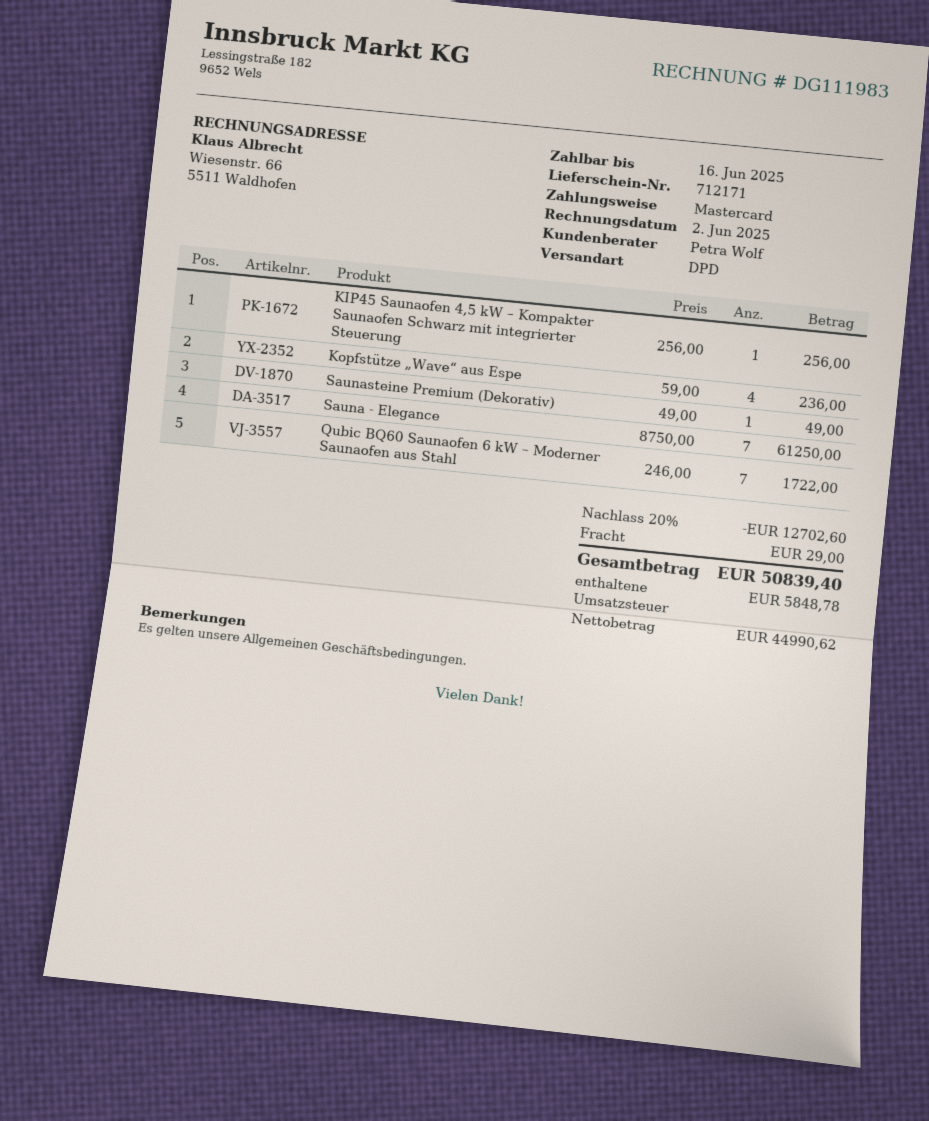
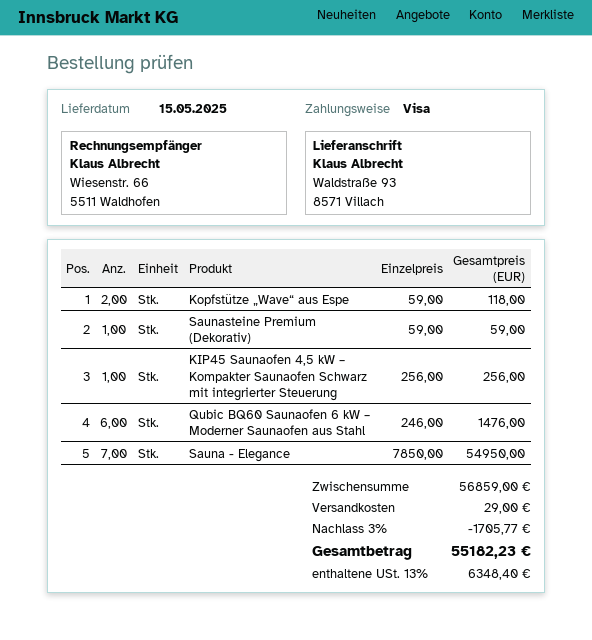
payment method: Mastercard -> Visa
Kopfstütze „Wave“ aus Espe: 4 x 59.00 = 236.00 -> 2 x 59.00 = 118.00
Saunasteine Premium (Dekorativ): 1 x 49.00 = 49.00 -> 1 x 59.00 = 59.00
Sauna - Elegance: 7 x 8750.00 = 61250.00 -> 7 x 7850.00 = 54950.00
Qubic BQ60 Saunaofen 6 kW – Moderner Saunaofen aus Stahl: 7 x 246.00 = 1722.00 -> 6 x 246.00 = 1476.00
discount: 20% = 12702.60 -> 3% = 1705.77
tax: 5848.78 -> 6348.40
total: 50839.40 -> 55182.23

